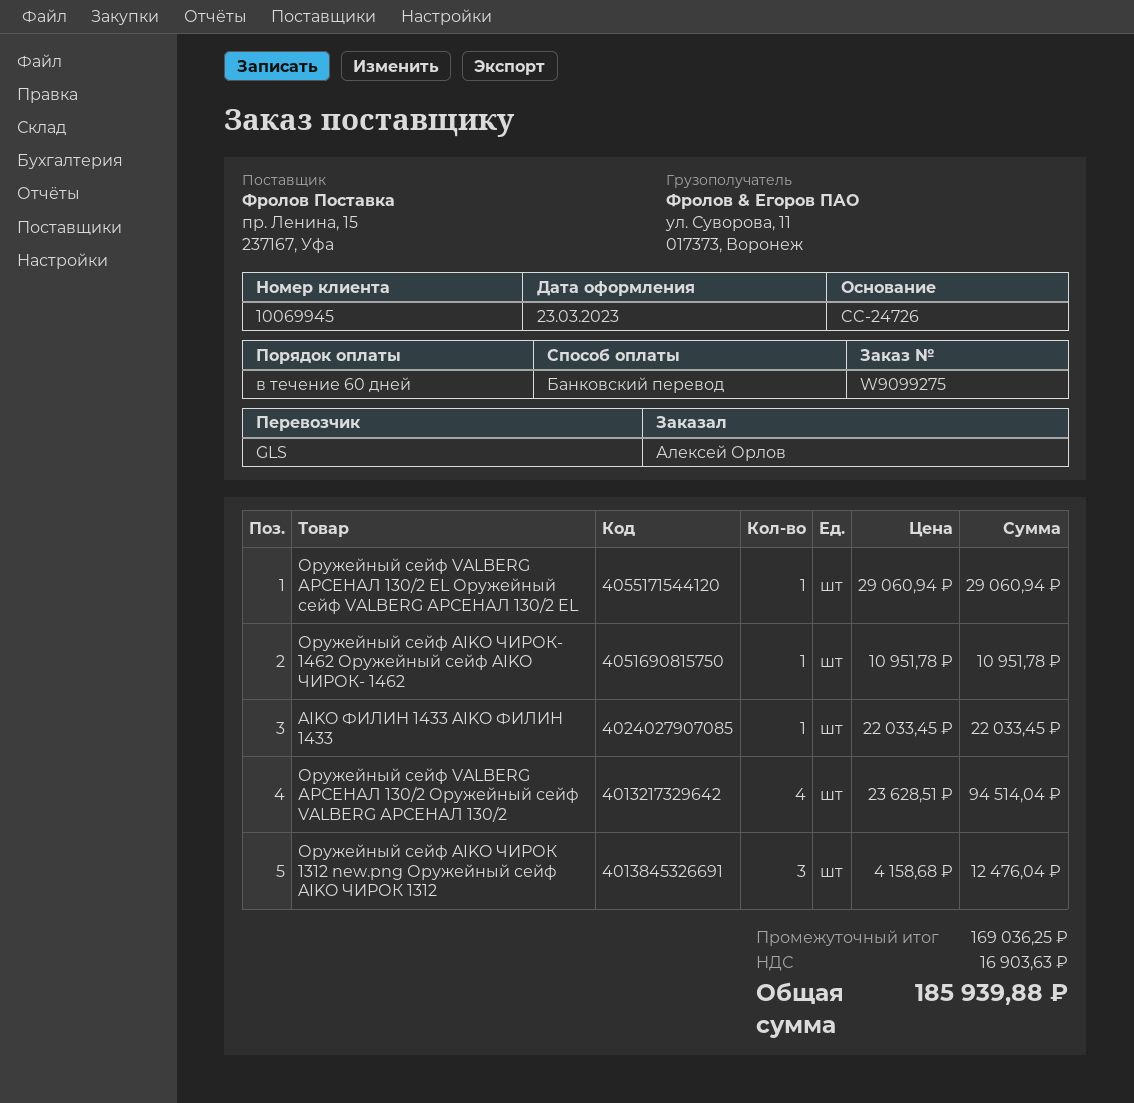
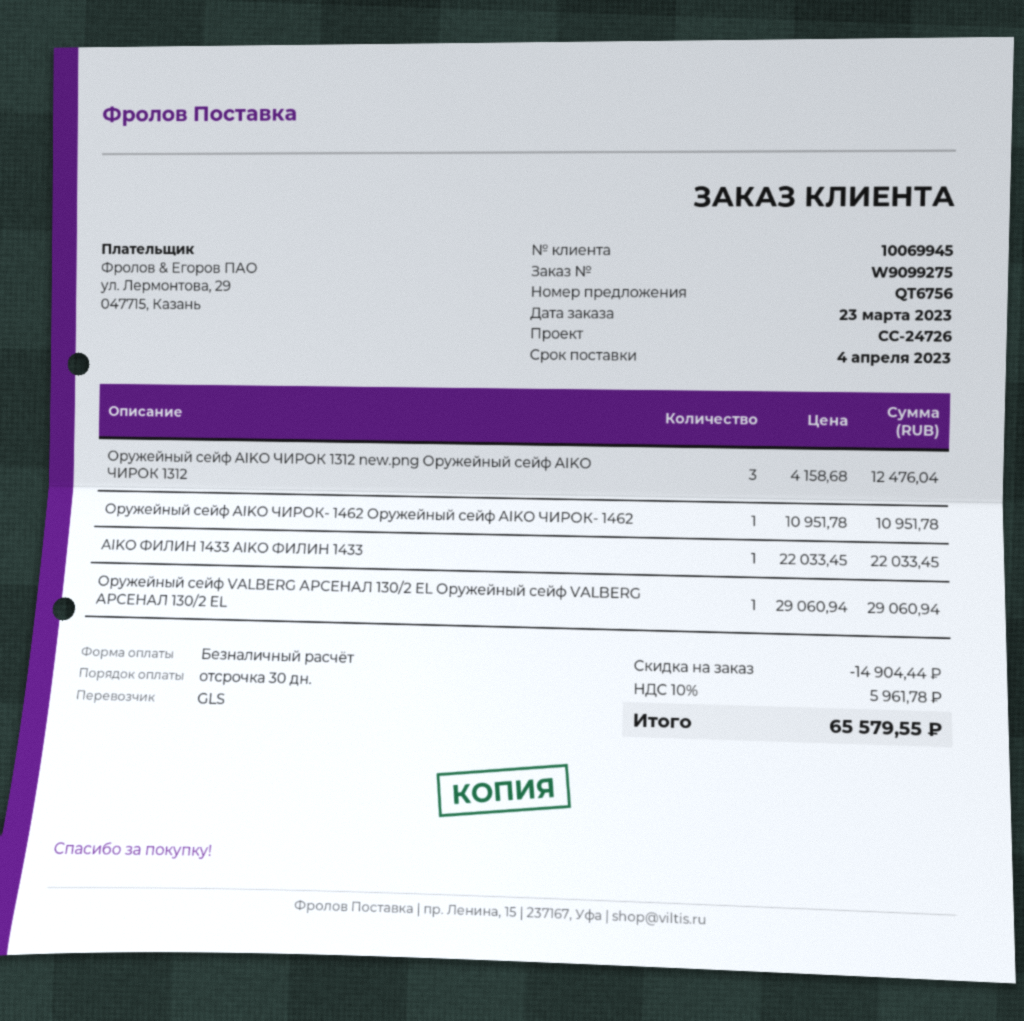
payment terms: 60 days -> 30 days
Оружейный сейф VALBERG АРСЕНАЛ 130/2 Оружейный сейф VALBERG АРСЕНАЛ 130/2: 4 x 23628.51 = 94514.04 -> none
discount: none -> 14904.44
tax: 16903.63 -> 5961.78
total: 185939.88 -> 65579.55

